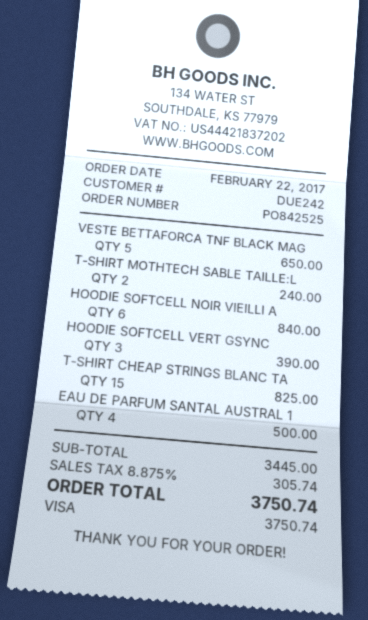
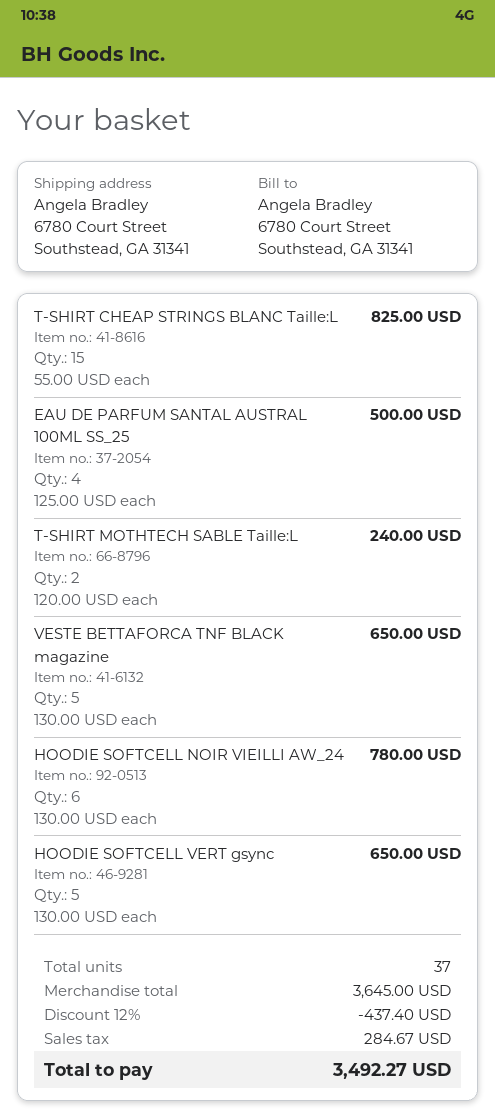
HOODIE SOFTCELL NOIR VIEILLI A: 6 for 840.00 -> 6 for 780.00
HOODIE SOFTCELL VERT GSYNC: 3 for 390.00 -> 5 for 650.00
subtotal: 3445.00 -> 3645.00
discount: none -> 12% = 437.40
tax: 305.74 -> 284.67
total: 3750.74 -> 3492.27

